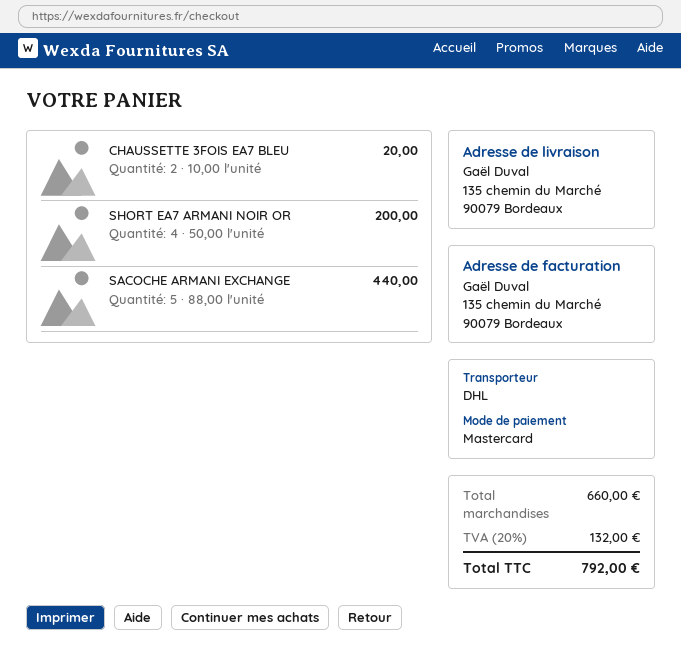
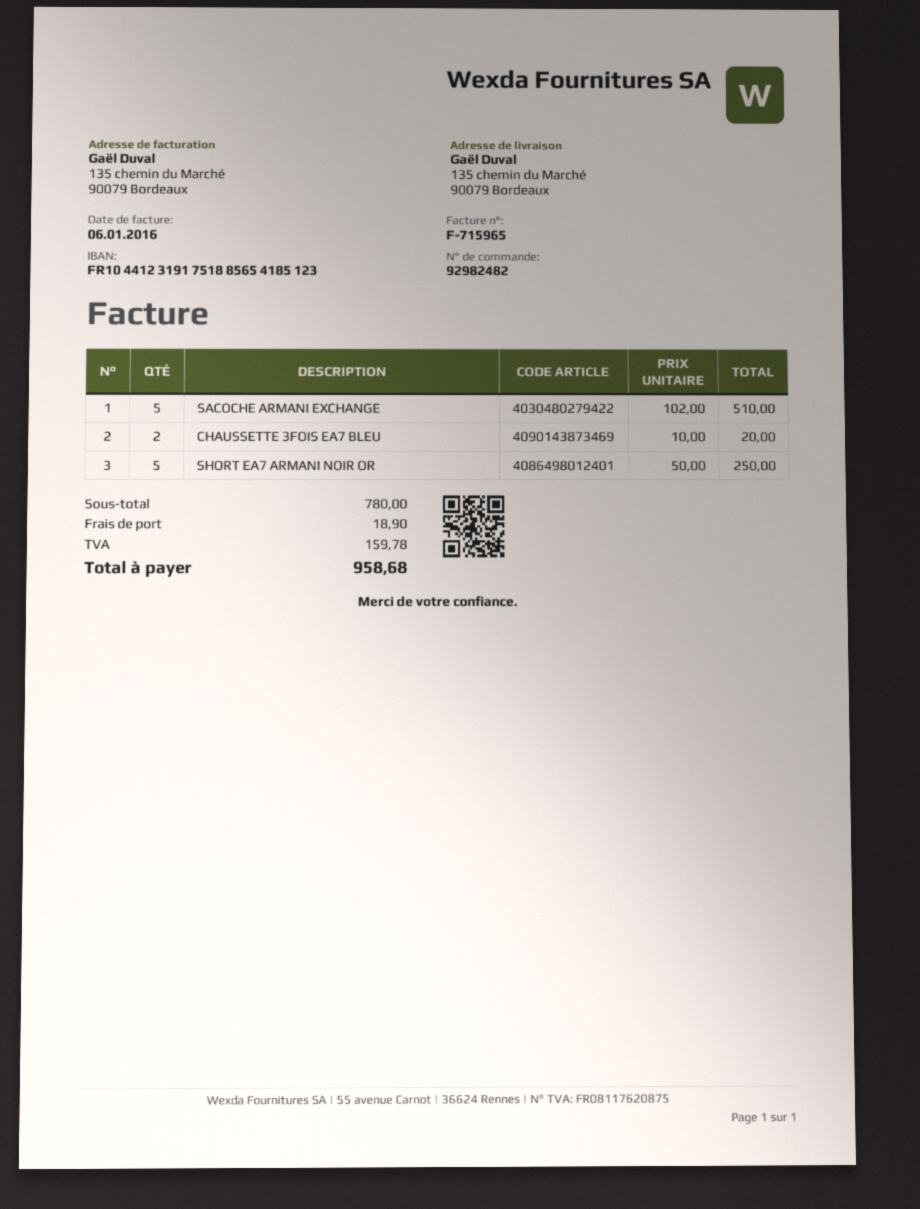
SHORT EA7 ARMANI NOIR OR: 4 x 50.00 = 200.00 -> 5 x 50.00 = 250.00
SACOCHE ARMANI EXCHANGE: 5 x 88.00 = 440.00 -> 5 x 102.00 = 510.00
subtotal: 660.00 -> 780.00
shipping: none -> 18.90
tax: 132.00 -> 159.78
total: 792.00 -> 958.68

